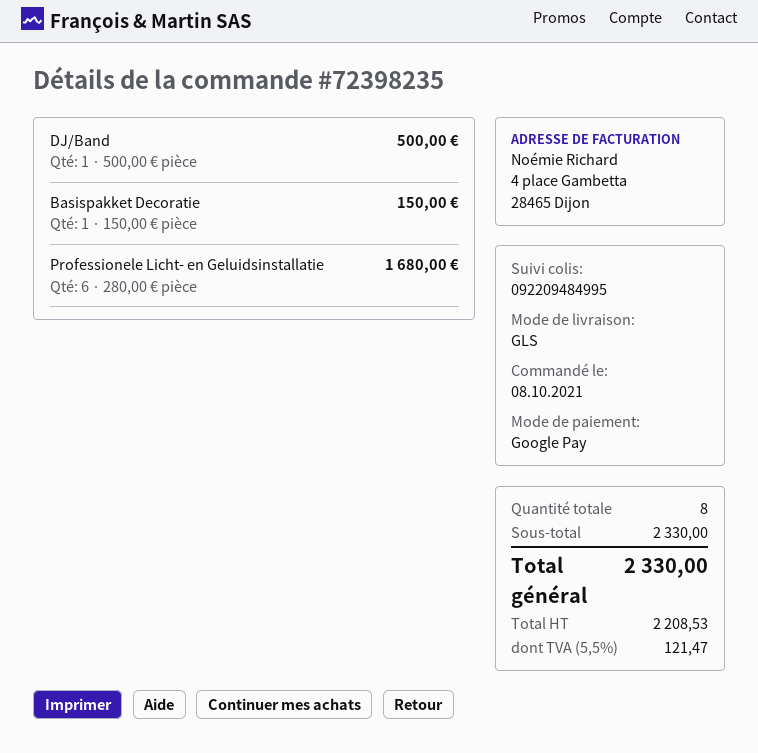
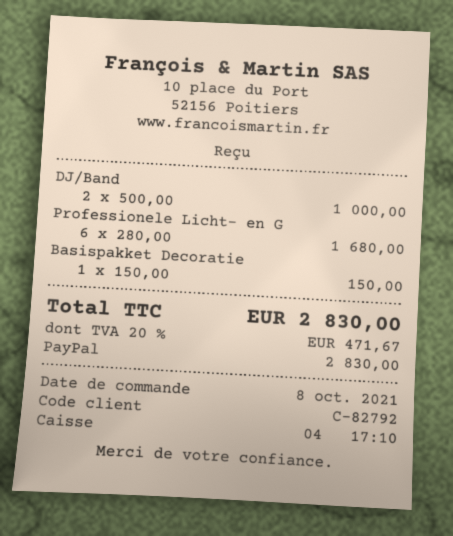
payment method: Google Pay -> PayPal
DJ/Band: 1 x 500.00 = 500.00 -> 2 x 500.00 = 1000.00
tax: 5.5% = 121.47 -> 20% = 471.67
total: 2330.00 -> 2830.00

